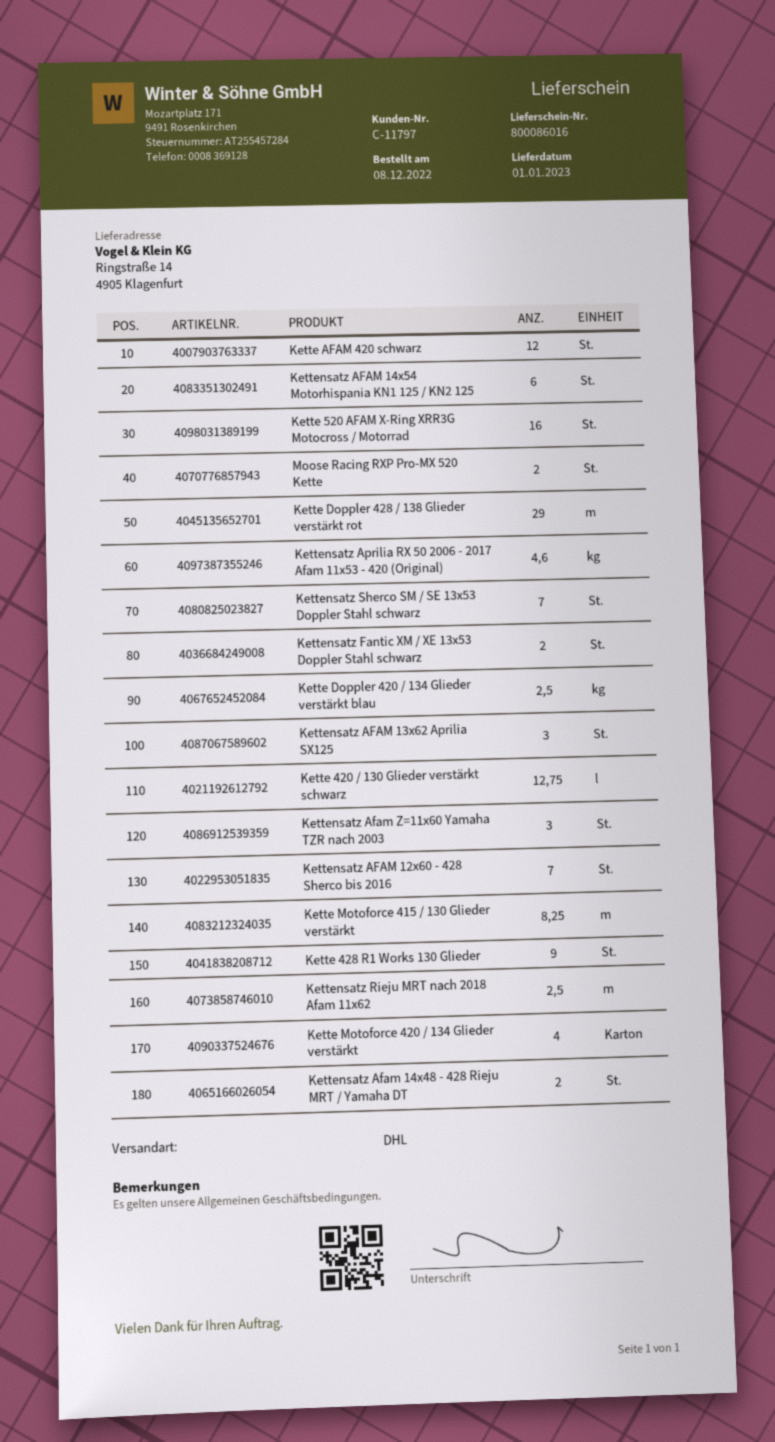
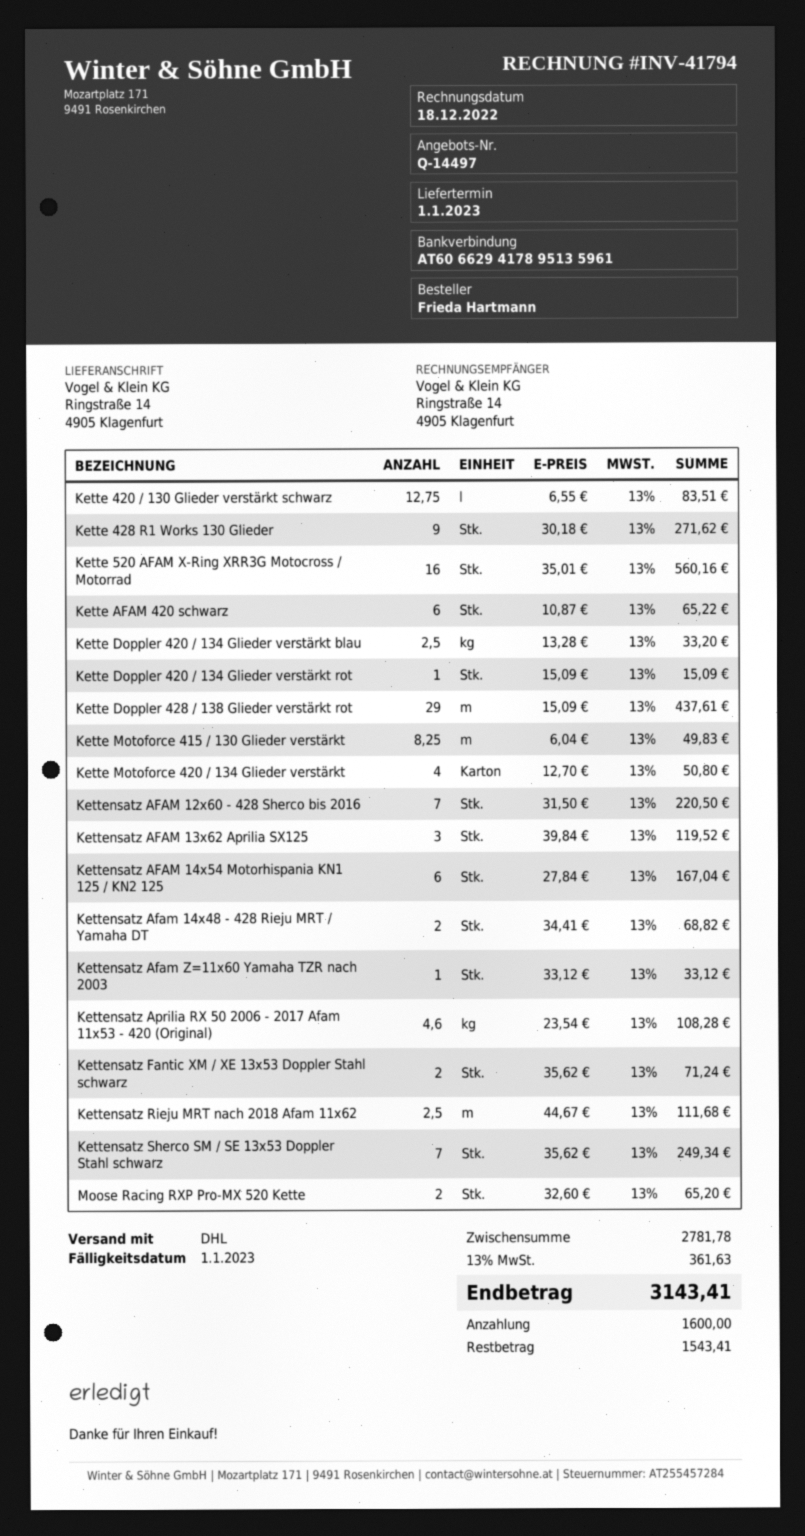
Kette AFAM 420 schwarz: 12 -> 6
Kettensatz Afam Z=11x60 Yamaha TZR nach 2003: 3 -> 1
Kette Doppler 420 / 134 Glieder verstärkt rot: none -> 1

